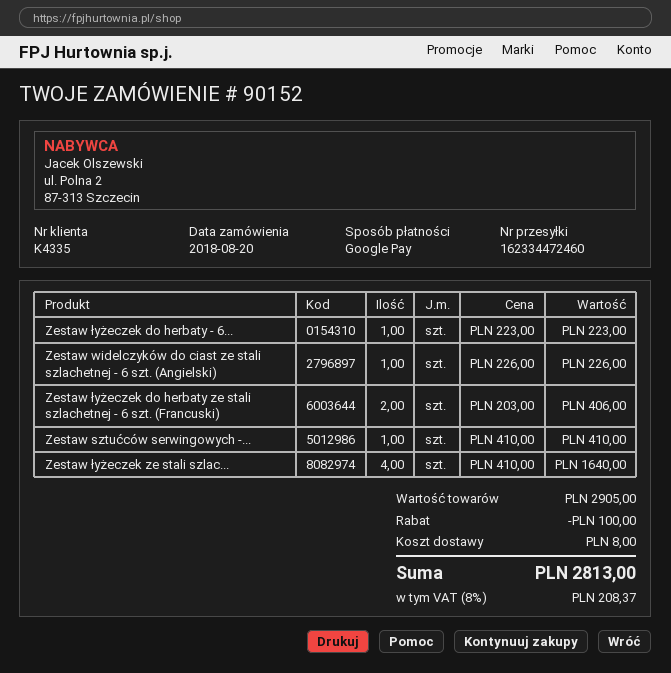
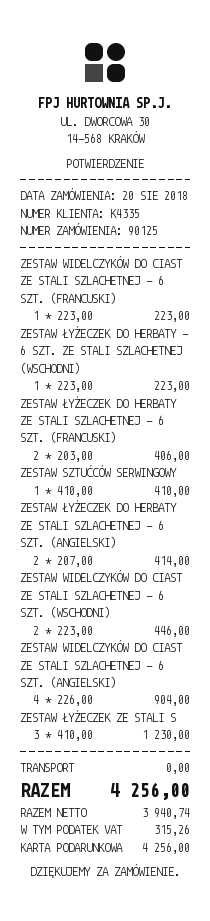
order number: 90152 -> 90125
payment method: Google Pay -> gift card
Zestaw widelczyków do ciast ze stali szlachetnej - 6 szt. (Angielski): 1 x 226.00 = 226.00 -> 4 x 226.00 = 904.00
Zestaw łyżeczek ze stali szlac...: 4 x 410.00 = 1640.00 -> 3 x 410.00 = 1230.00
ZESTAW WIDELCZYKÓW DO CIAST ZE STALI SZLACHETNEJ - 6 SZT. (FRANCUSKI): none -> 1 x 223.00 = 223.00
ZESTAW ŁYŻECZEK DO HERBATY ZE STALI SZLACHETNEJ - 6 SZT. (ANGIELSKI): none -> 2 x 207.00 = 414.00
ZESTAW WIDELCZYKÓW DO CIAST ZE STALI SZLACHETNEJ - 6 SZT. (WSCHODNI): none -> 2 x 223.00 = 446.00
discount: 100.00 -> none
shipping: 8.00 -> 0.00
tax: 208.37 -> 315.26
total: 2813.00 -> 4256.00

